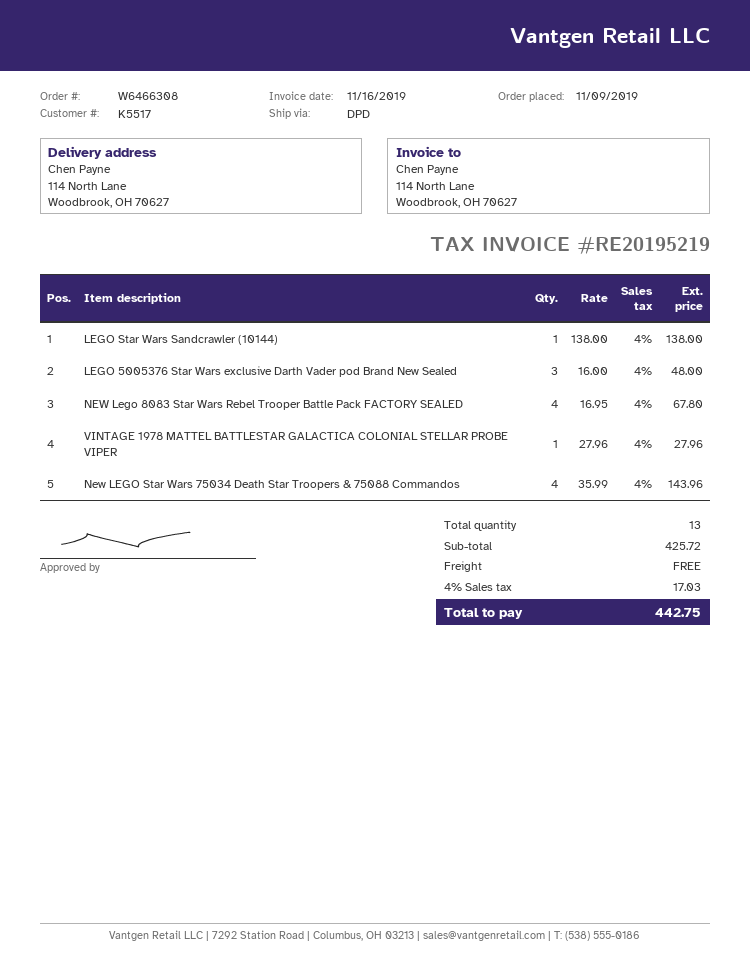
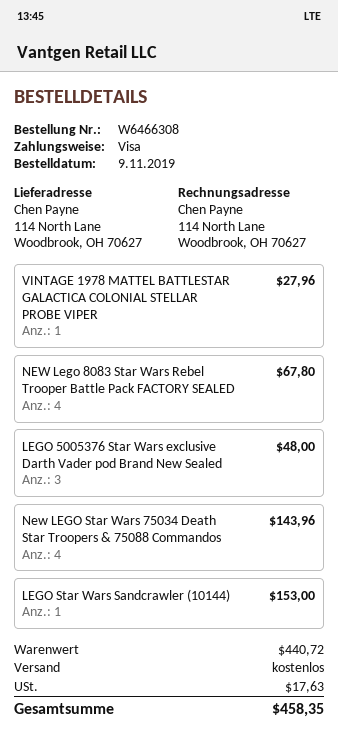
LEGO Star Wars Sandcrawler (10144): 1 for 138.00 -> 1 for 153.00
subtotal: 425.72 -> 440.72
tax: 17.03 -> 17.63
total: 442.75 -> 458.35

